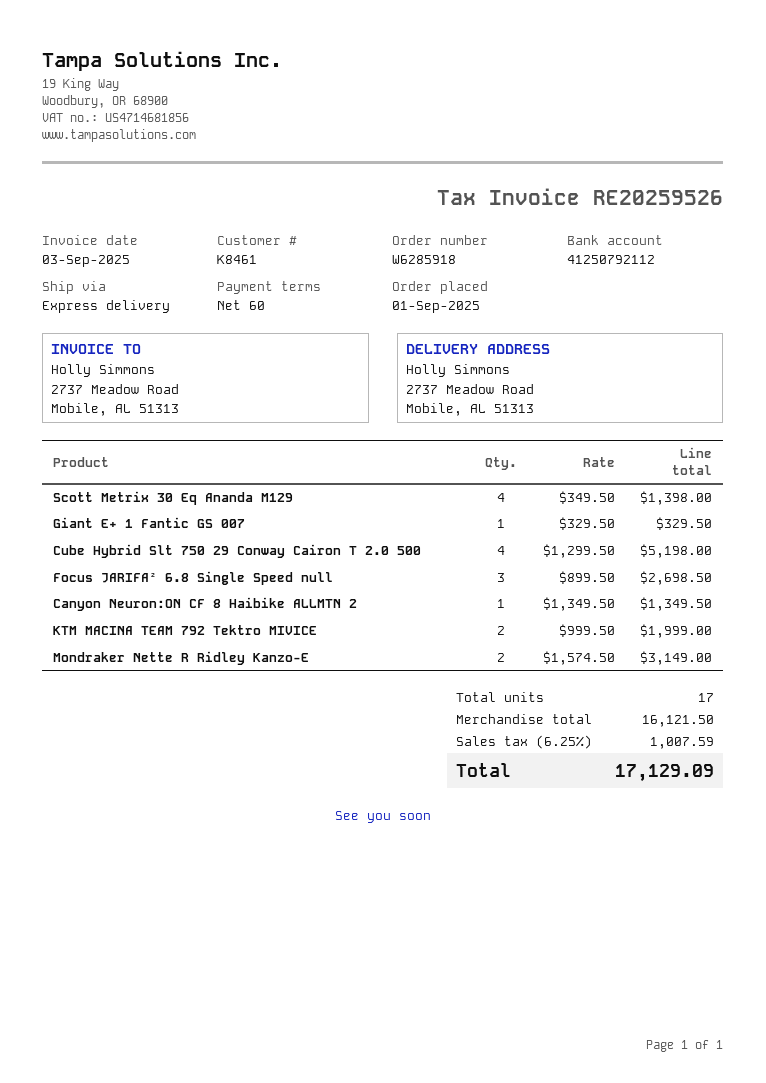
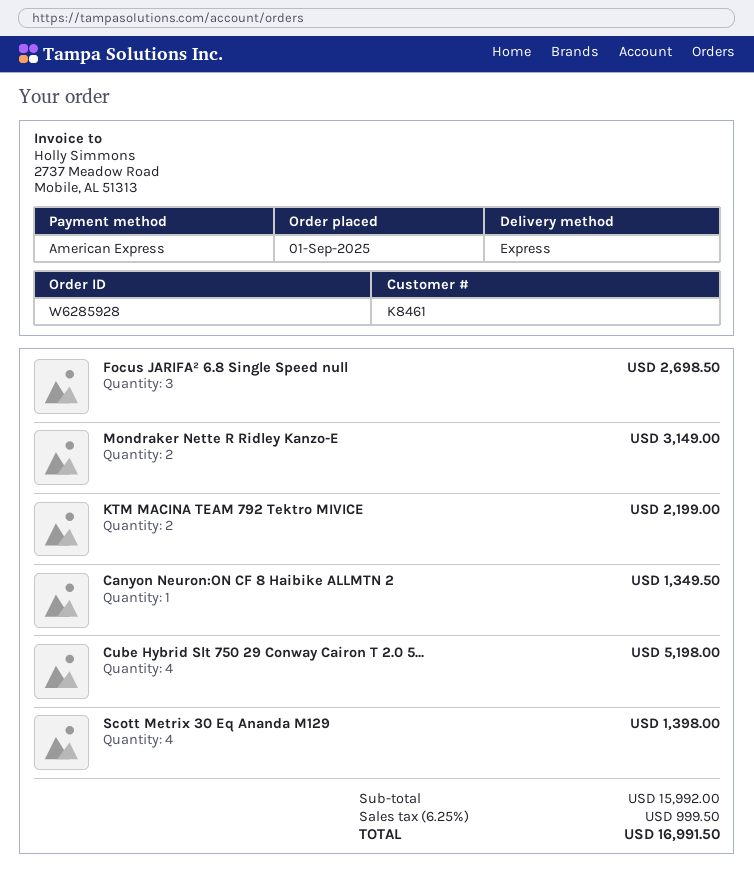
order number: W6285918 -> W6285928
Giant E+ 1 Fantic GS 007: 1 for 329.50 -> none
KTM MACINA TEAM 792 Tektro MIVICE: 2 for 1999.00 -> 2 for 2199.00
subtotal: 16121.50 -> 15992.00
tax: 6.25% = 1007.59 -> 6.25% = 999.50
total: 17129.09 -> 16991.50

